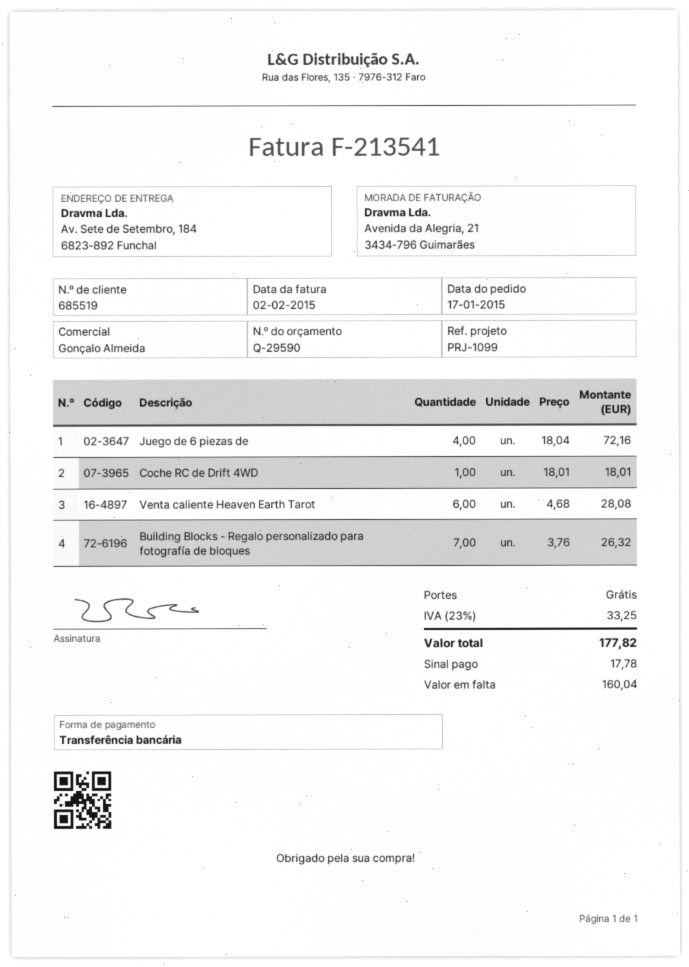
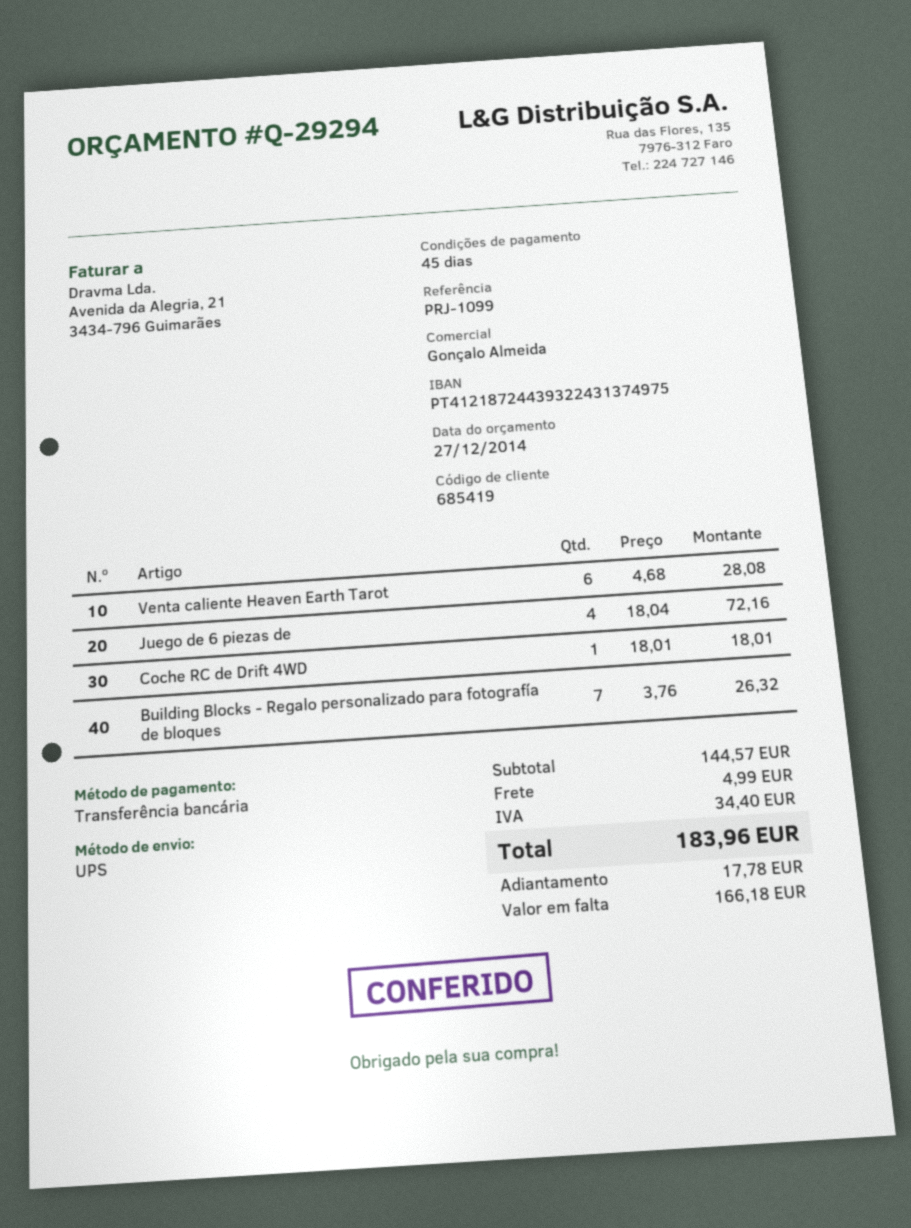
quote number: Q-29590 -> Q-29294
customer number: 685519 -> 685419
shipping: 0.00 -> 4.99
tax: 33.25 -> 34.40
total: 177.82 -> 183.96
balance: 160.04 -> 166.18

